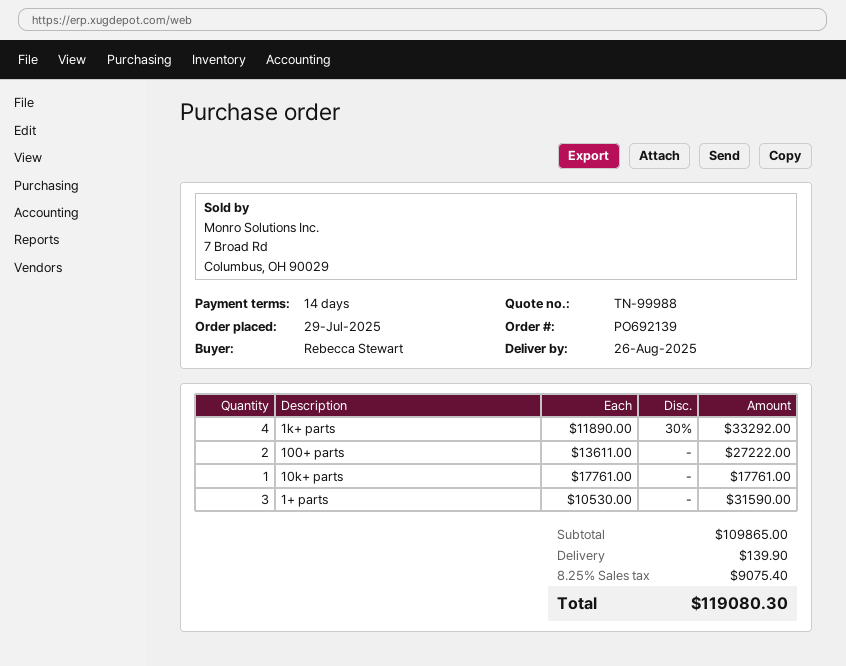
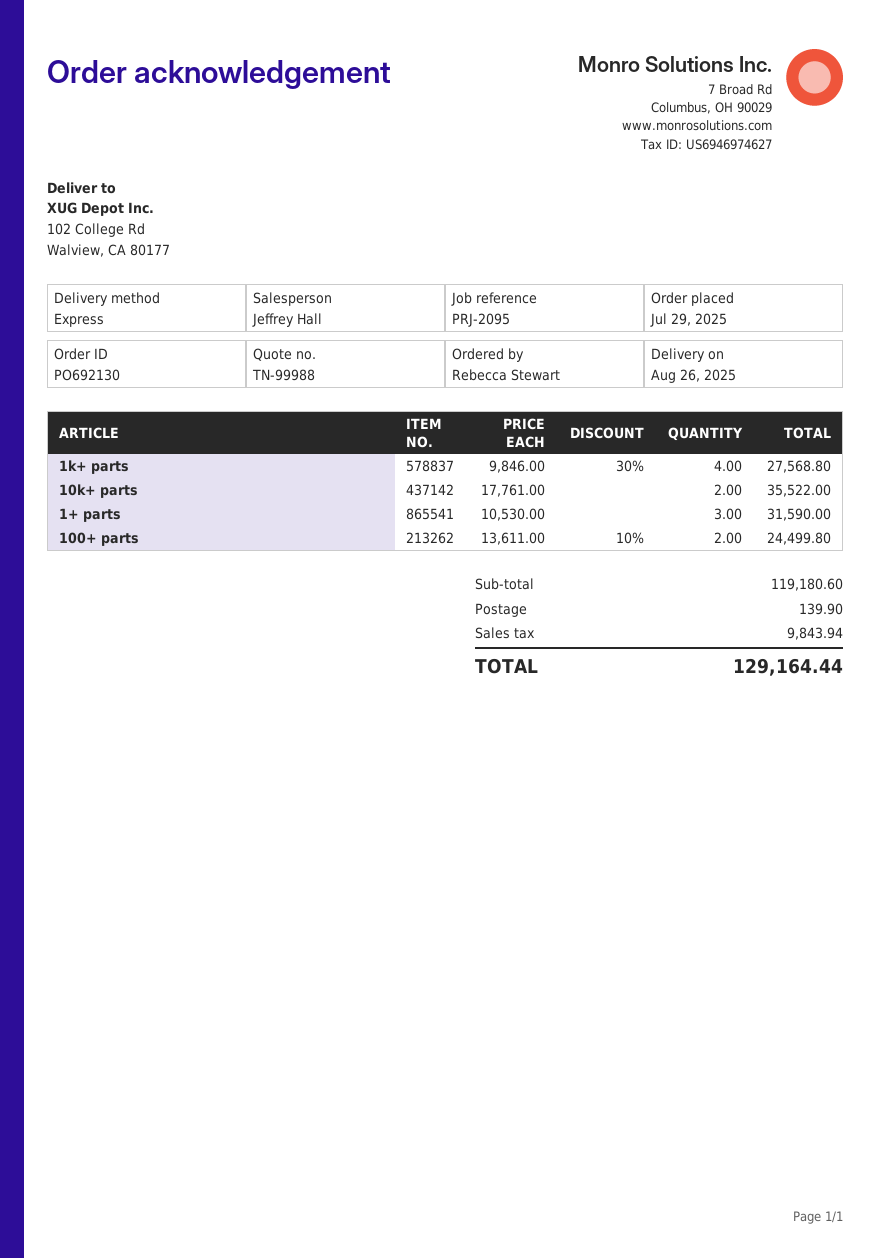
order number: PO692139 -> PO692130
1k+ parts: 4 x 11890.00 - 30% = 33292.00 -> 4 x 9846.00 - 30% = 27568.80
100+ parts: 2 x 13611.00 = 27222.00 -> 2 x 13611.00 - 10% = 24499.80
10k+ parts: 1 x 17761.00 = 17761.00 -> 2 x 17761.00 = 35522.00
subtotal: 109865.00 -> 119180.60
tax: 9075.40 -> 9843.94
total: 119080.30 -> 129164.44

